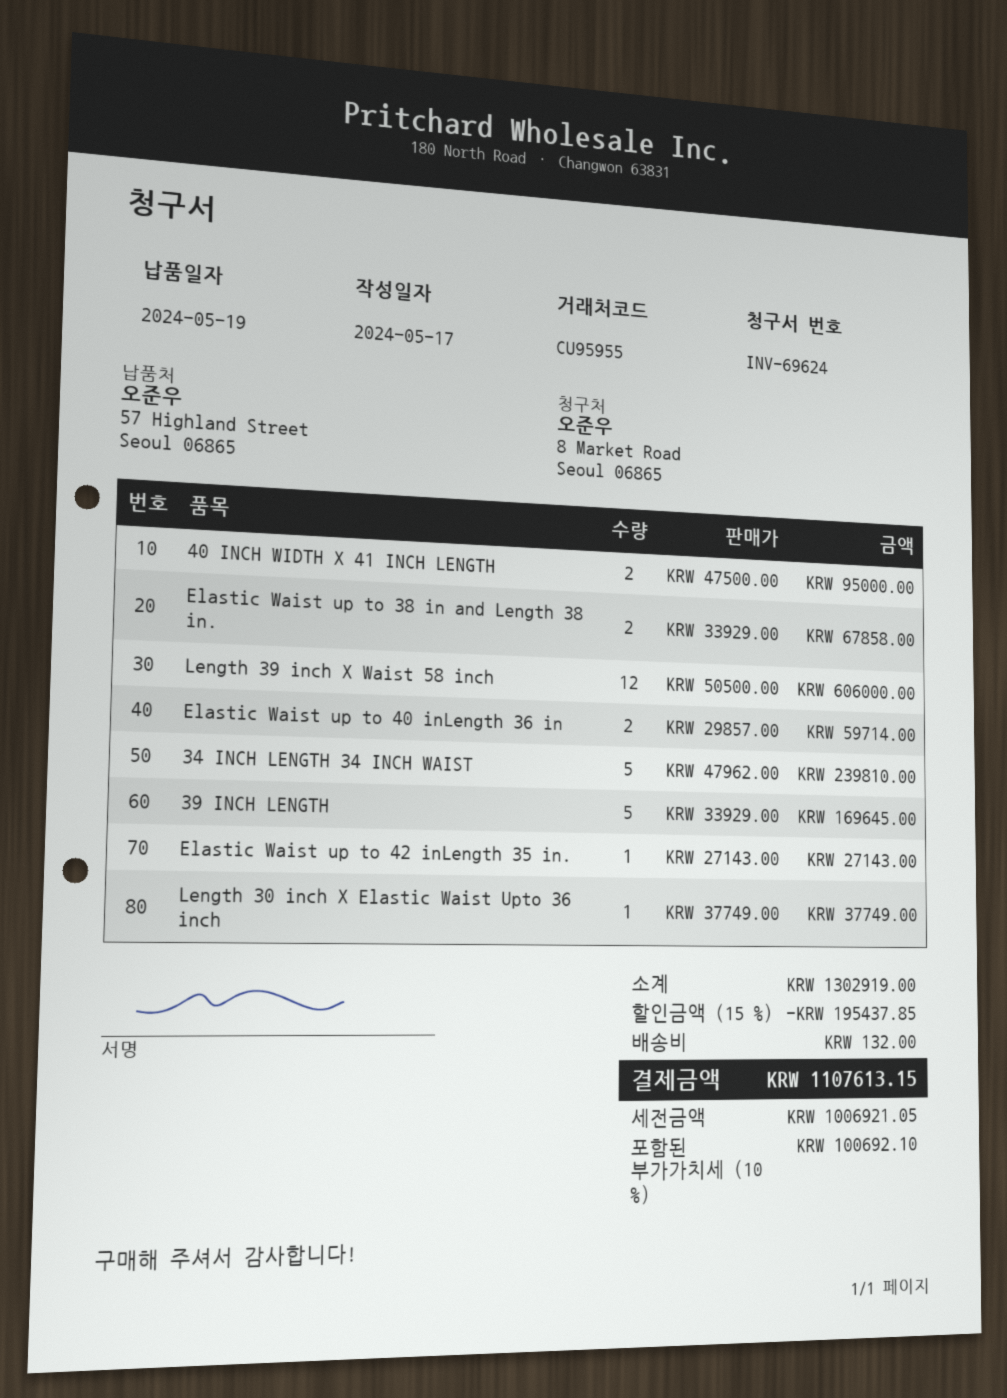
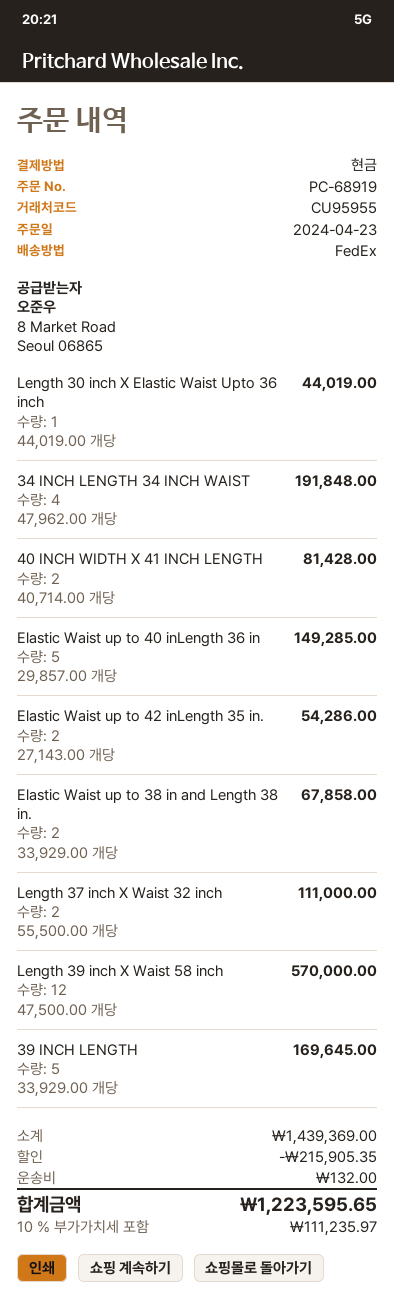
40 INCH WIDTH X 41 INCH LENGTH: 2 x 47500.00 = 95000.00 -> 2 x 40714.00 = 81428.00
Length 39 inch X Waist 58 inch: 12 x 50500.00 = 606000.00 -> 12 x 47500.00 = 570000.00
Elastic Waist up to 40 inLength 36 in: 2 x 29857.00 = 59714.00 -> 5 x 29857.00 = 149285.00
34 INCH LENGTH 34 INCH WAIST: 5 x 47962.00 = 239810.00 -> 4 x 47962.00 = 191848.00
Elastic Waist up to 42 inLength 35 in.: 1 x 27143.00 = 27143.00 -> 2 x 27143.00 = 54286.00
Length 30 inch X Elastic Waist Upto 36 inch: 1 x 37749.00 = 37749.00 -> 1 x 44019.00 = 44019.00
Length 37 inch X Waist 32 inch: none -> 2 x 55500.00 = 111000.00
subtotal: 1302919.00 -> 1439369.00
discount: 195437.85 -> 215905.35
tax: 10% = 100692.10 -> 10% = 111235.97
total: 1107613.15 -> 1223595.65

